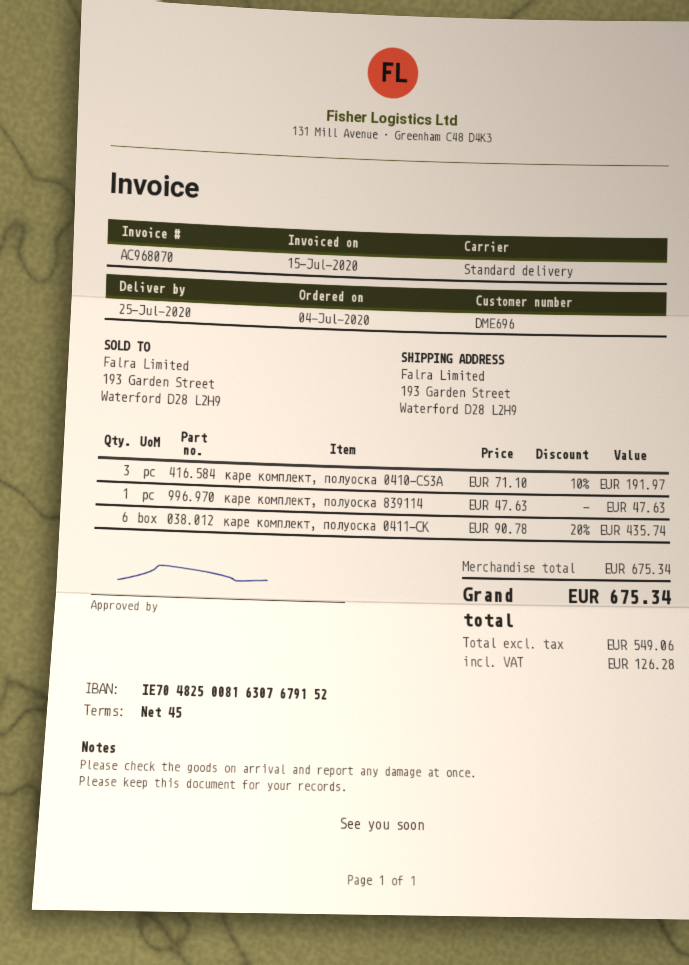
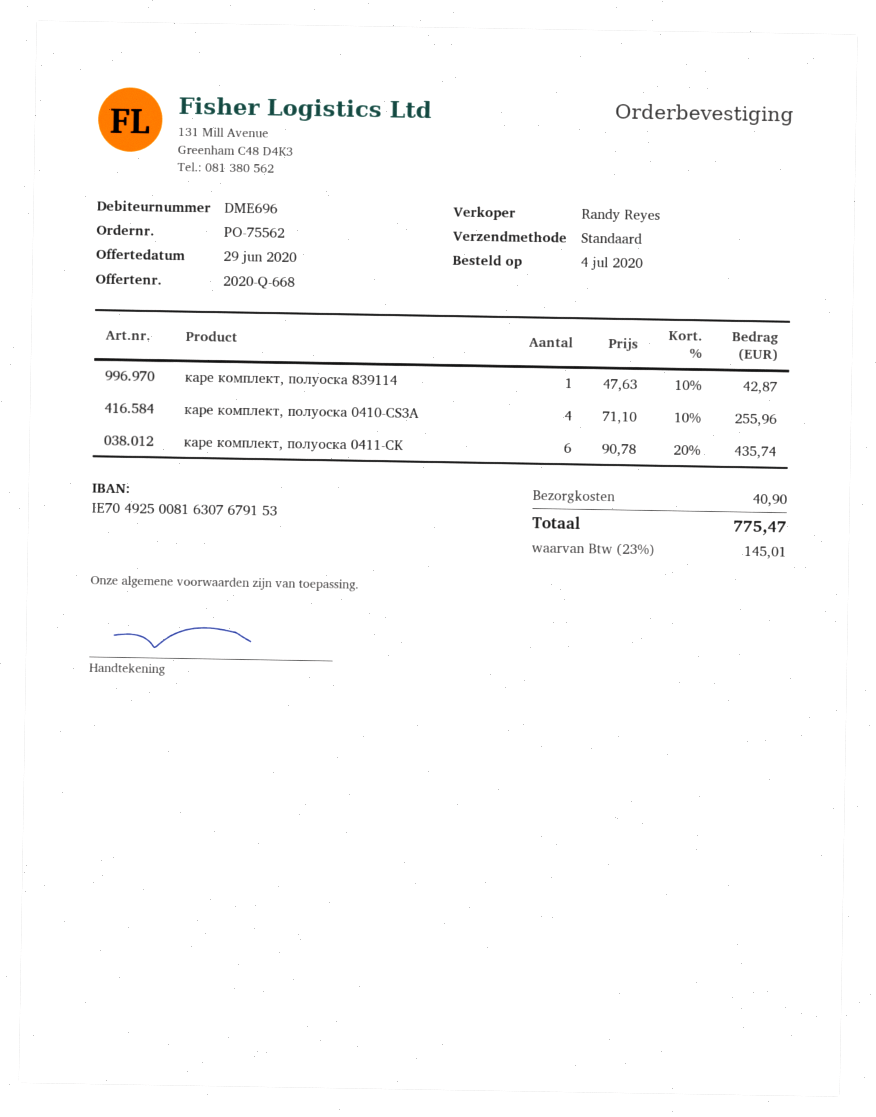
bank account: IE70482500816307679152 -> IE70492500816307679153
каре комплект, полуоска 0410-CS3A: 3 x 71.10 - 10% = 191.97 -> 4 x 71.10 - 10% = 255.96
каре комплект, полуоска 839114: 1 x 47.63 = 47.63 -> 1 x 47.63 - 10% = 42.87
shipping: none -> 40.90
tax: 126.28 -> 145.01
total: 675.34 -> 775.47

